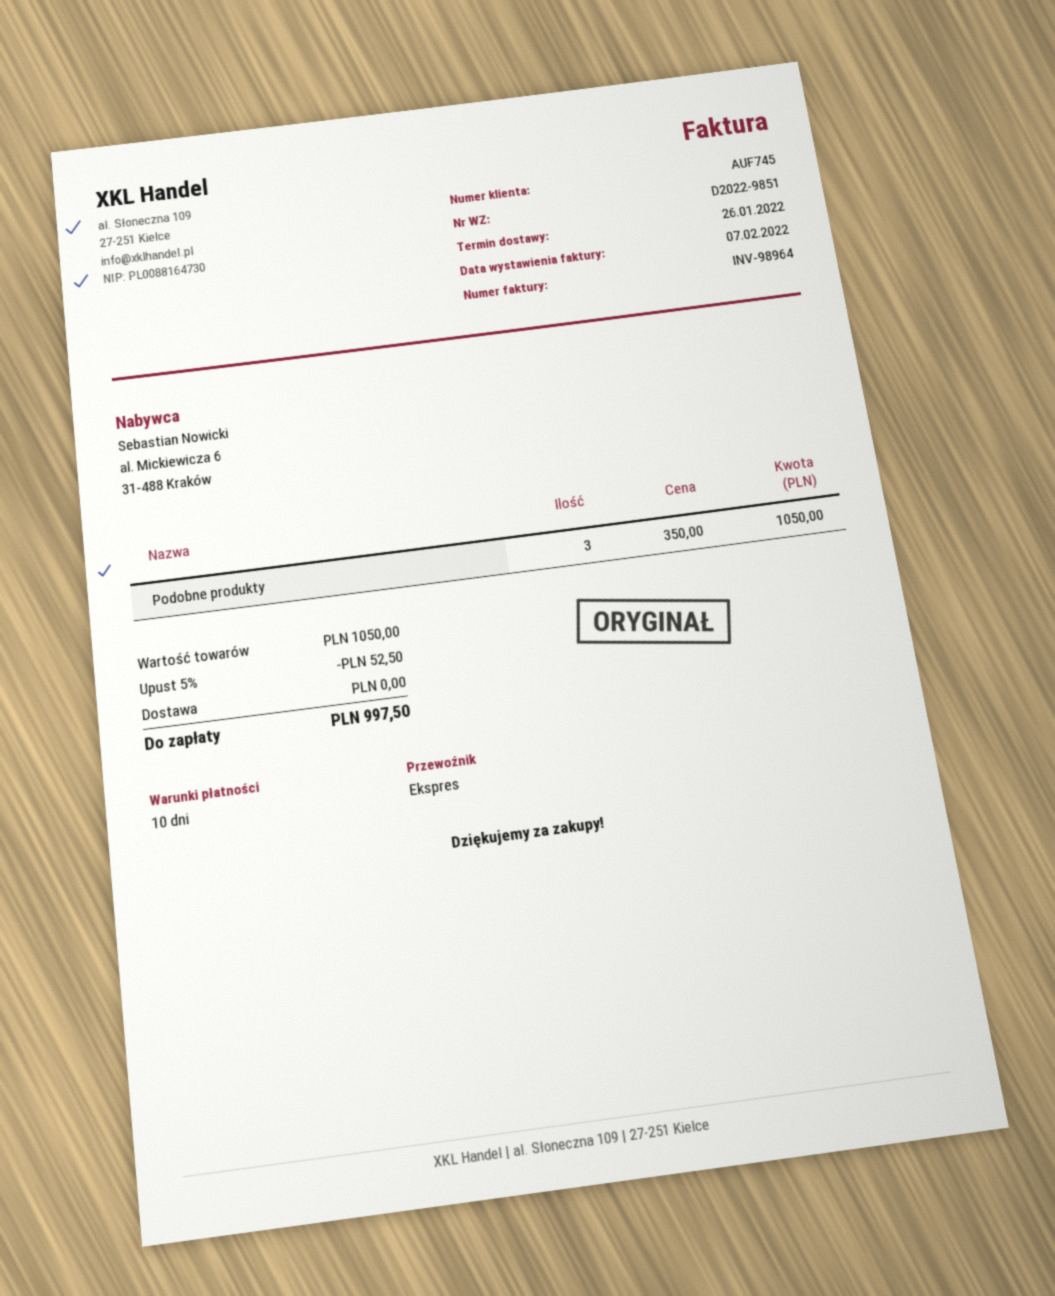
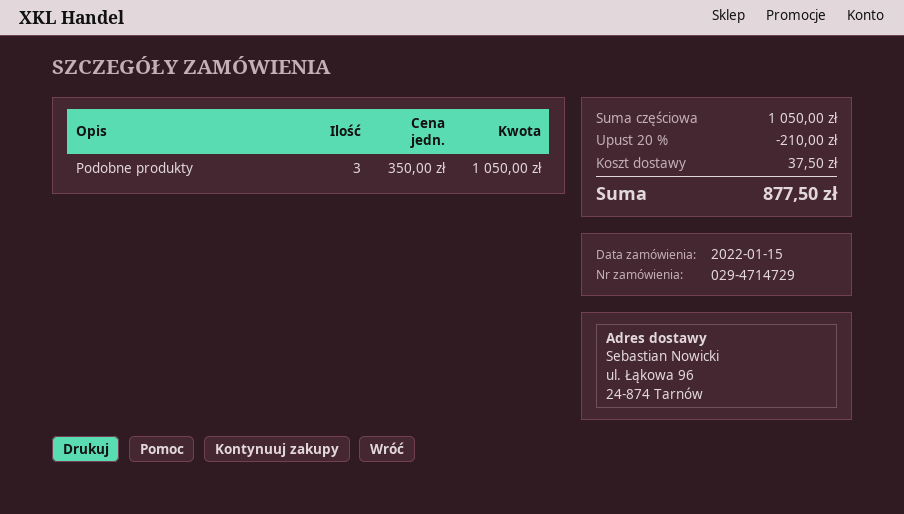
discount: 5% = 52.50 -> 20% = 210.00
shipping: 0.00 -> 37.50
total: 997.50 -> 877.50

